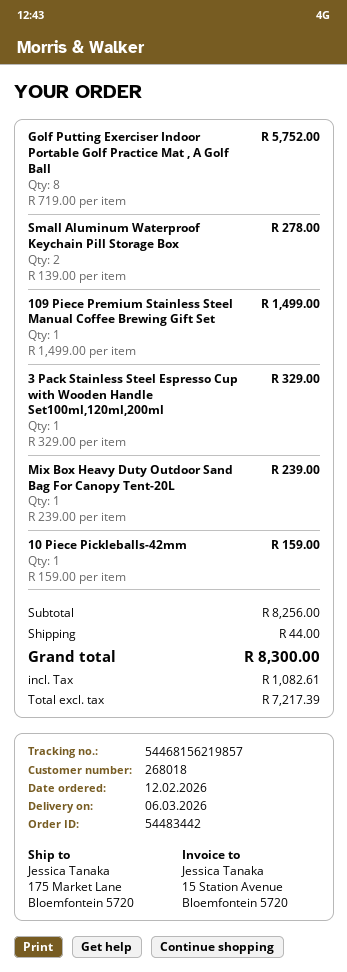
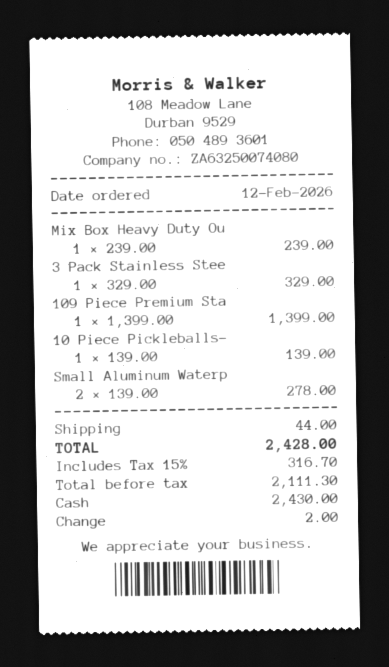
Golf Putting Exerciser Indoor Portable Golf Practice Mat , A Golf Ball: 8 x 719.00 = 5752.00 -> none
109 Piece Premium Stainless Steel Manual Coffee Brewing Gift Set: 1 x 1499.00 = 1499.00 -> 1 x 1399.00 = 1399.00
10 Piece Pickleballs-42mm: 1 x 159.00 = 159.00 -> 1 x 139.00 = 139.00
net: 7217.39 -> 2111.30
tax: 1082.61 -> 316.70
total: 8300.00 -> 2428.00

